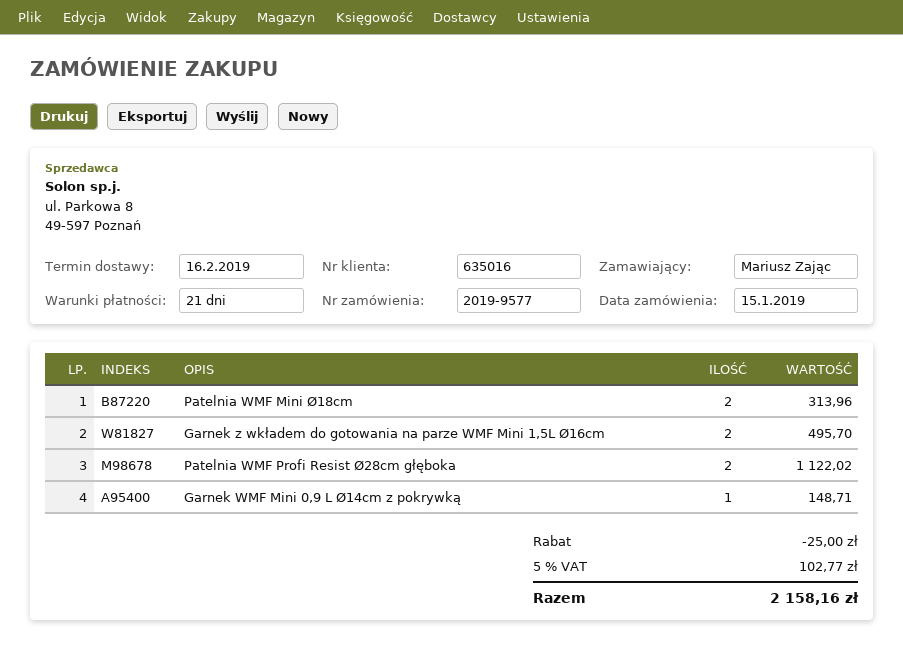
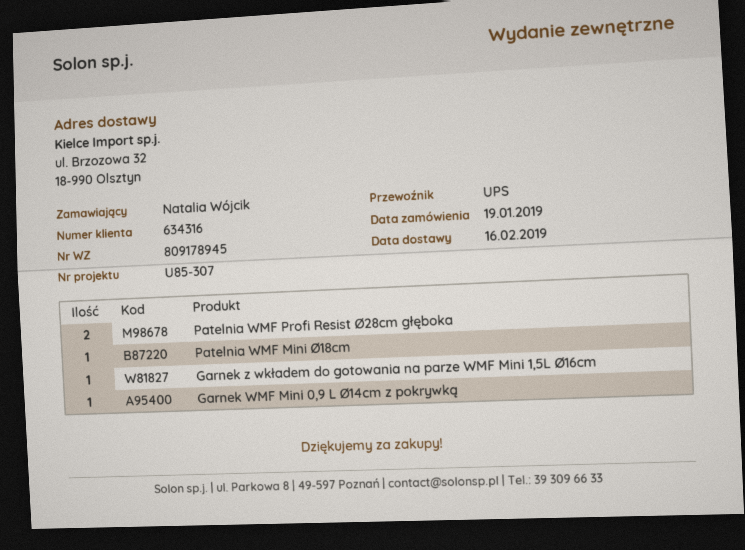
order date: 2019-01-15 -> 2019-01-19
customer number: 635016 -> 634316
ordered by: Mariusz Zając -> Natalia Wójcik
Patelnia WMF Mini Ø18cm: 2 -> 1
Garnek z wkładem do gotowania na parze WMF Mini 1,5L Ø16cm: 2 -> 1

